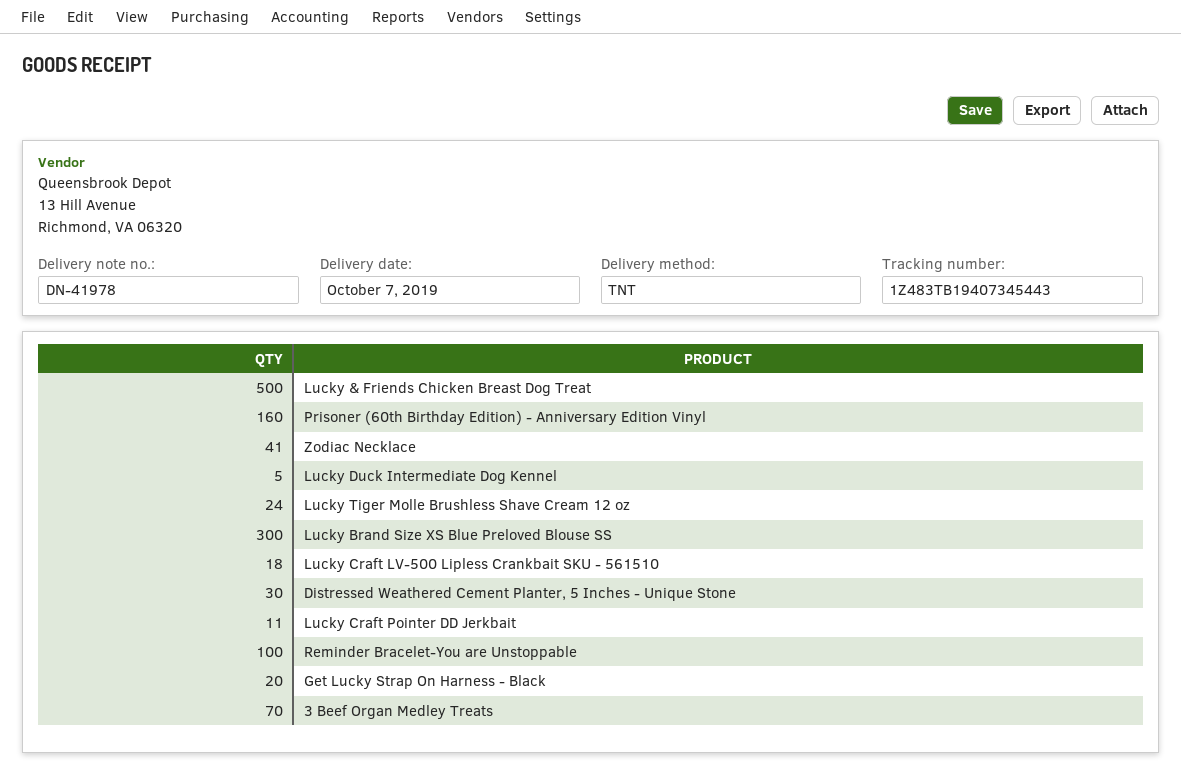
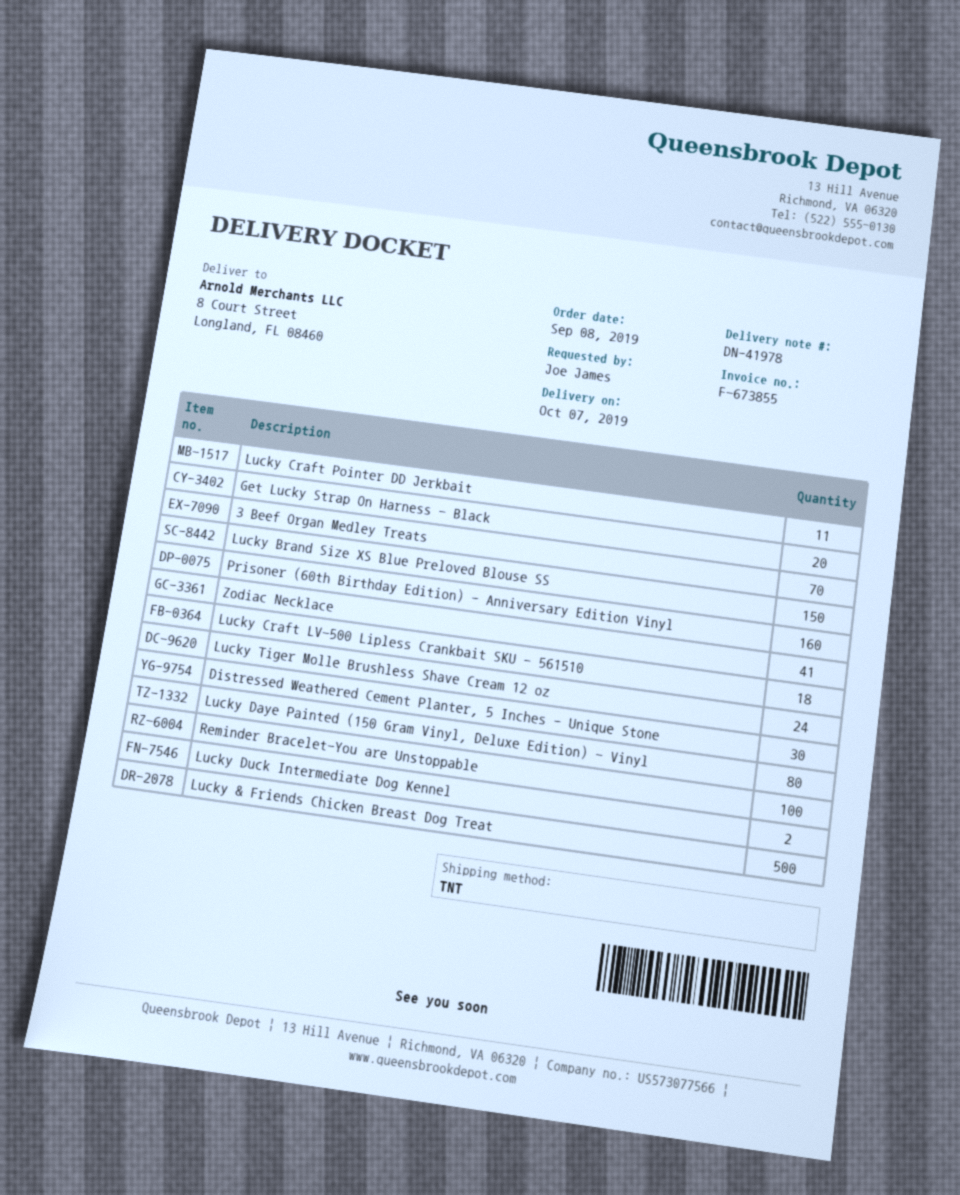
Lucky Duck Intermediate Dog Kennel: 5 -> 2
Lucky Brand Size XS Blue Preloved Blouse SS: 300 -> 150
Lucky Daye Painted (150 Gram Vinyl, Deluxe Edition) - Vinyl: none -> 80

